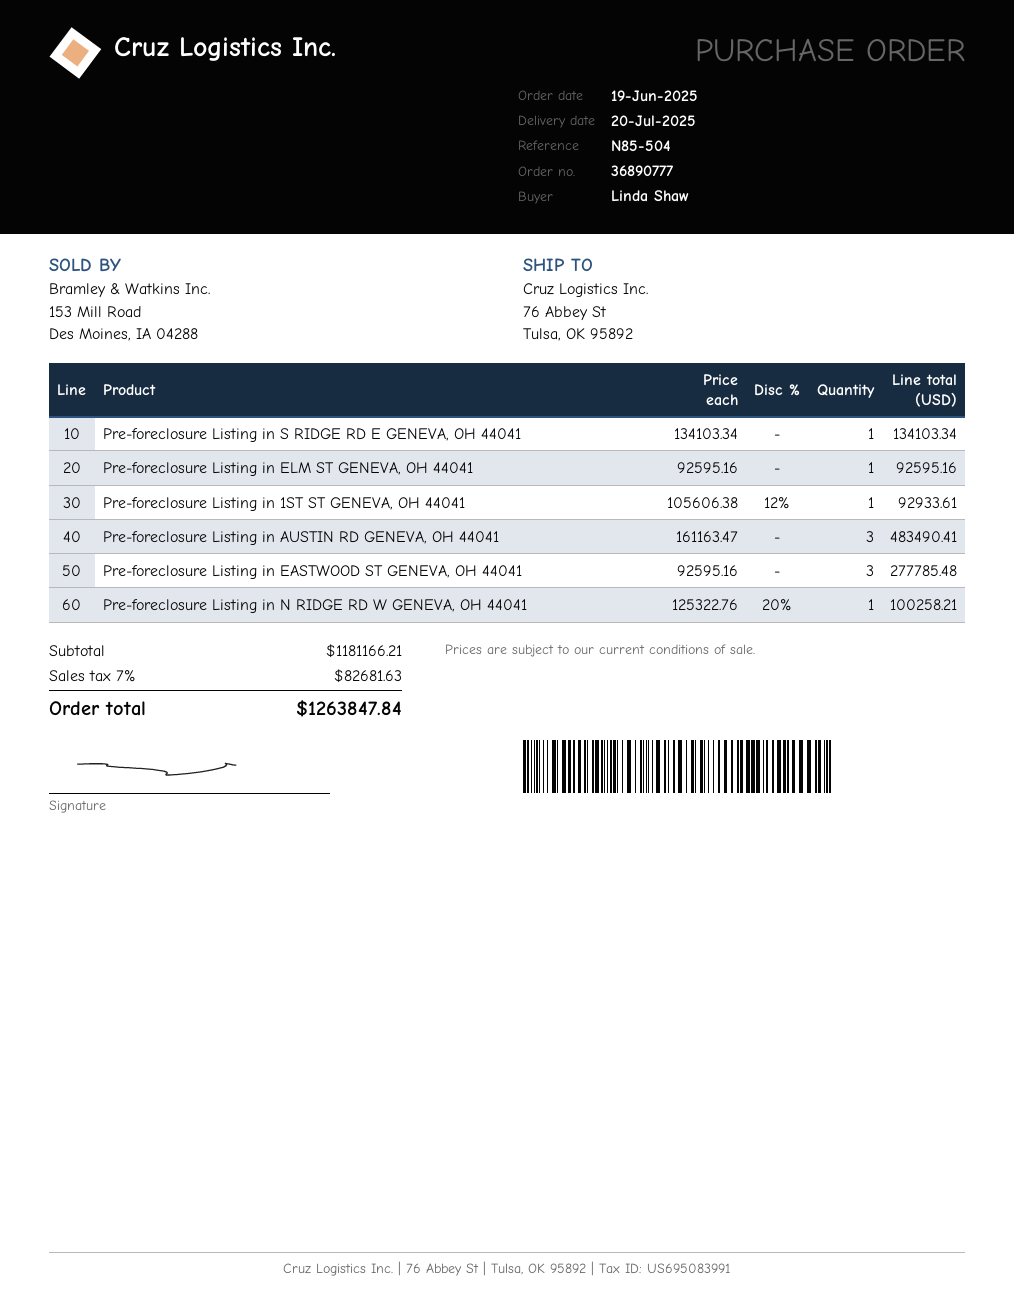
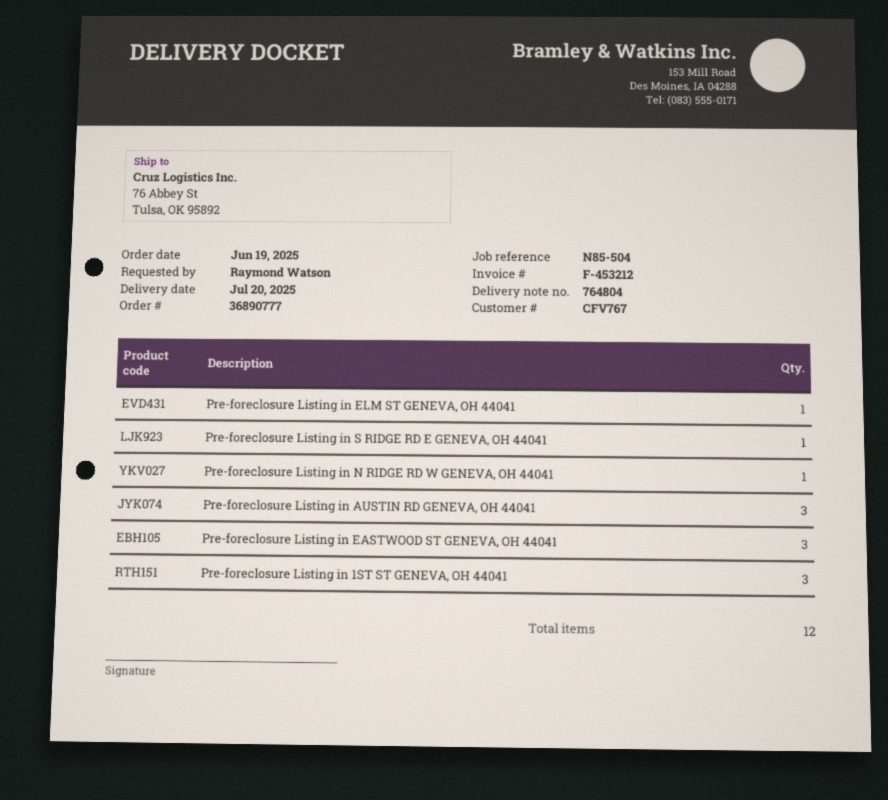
ordered by: Linda Shaw -> Raymond Watson
Pre-foreclosure Listing in 1ST ST GENEVA, OH 44041: 1 -> 3

